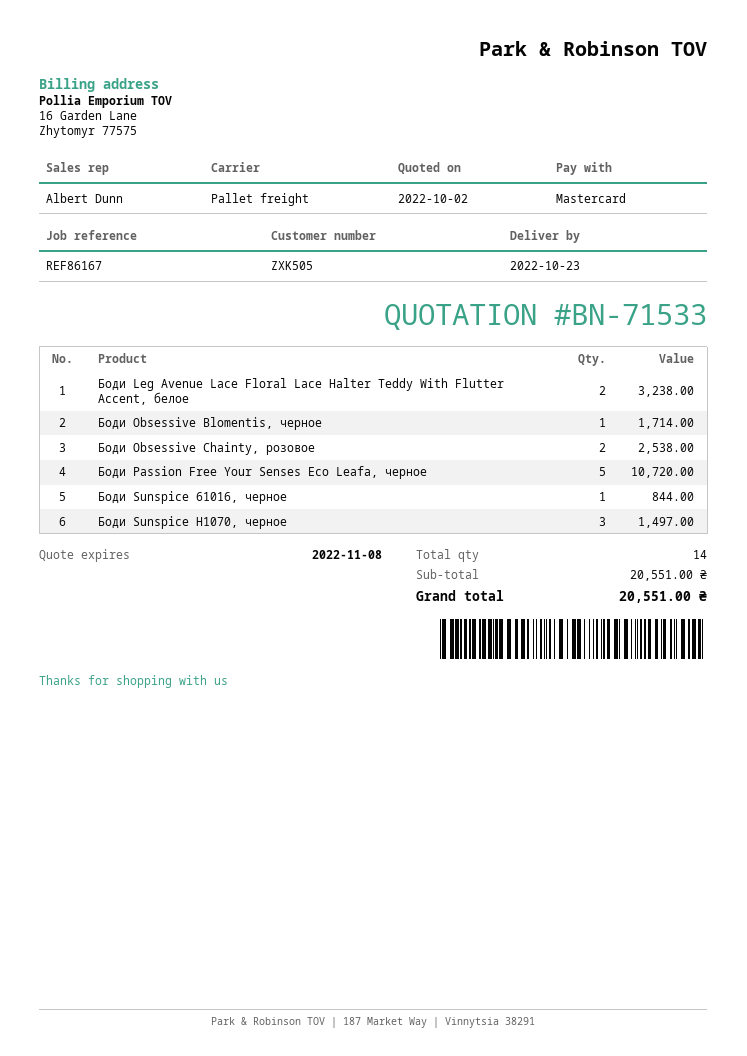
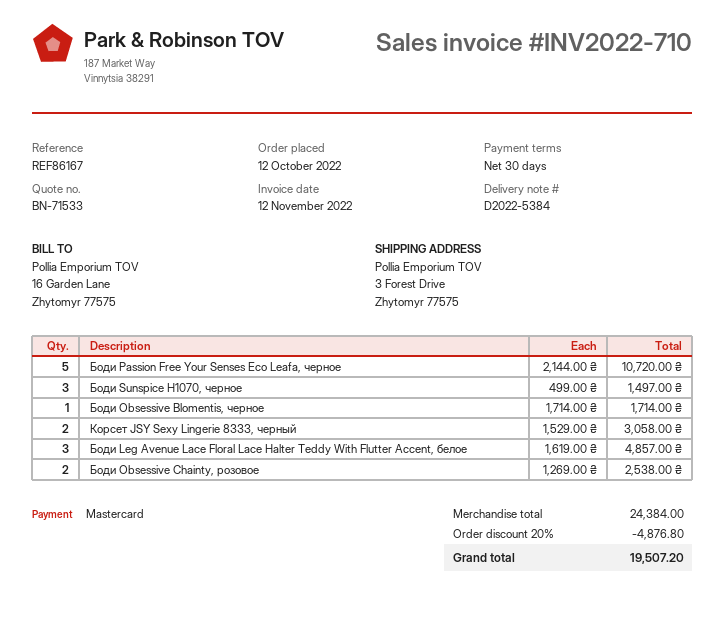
Боди Leg Avenue Lace Floral Lace Halter Teddy With Flutter Accent, белое: 2 for 3238.00 -> 3 for 4857.00
Боди Sunspice 61016, черное: 1 for 844.00 -> none
Корсет JSY Sexy Lingerie 8333, черный: none -> 2 for 3058.00
subtotal: 20551.00 -> 24384.00
discount: none -> 20% = 4876.80
total: 20551.00 -> 19507.20

